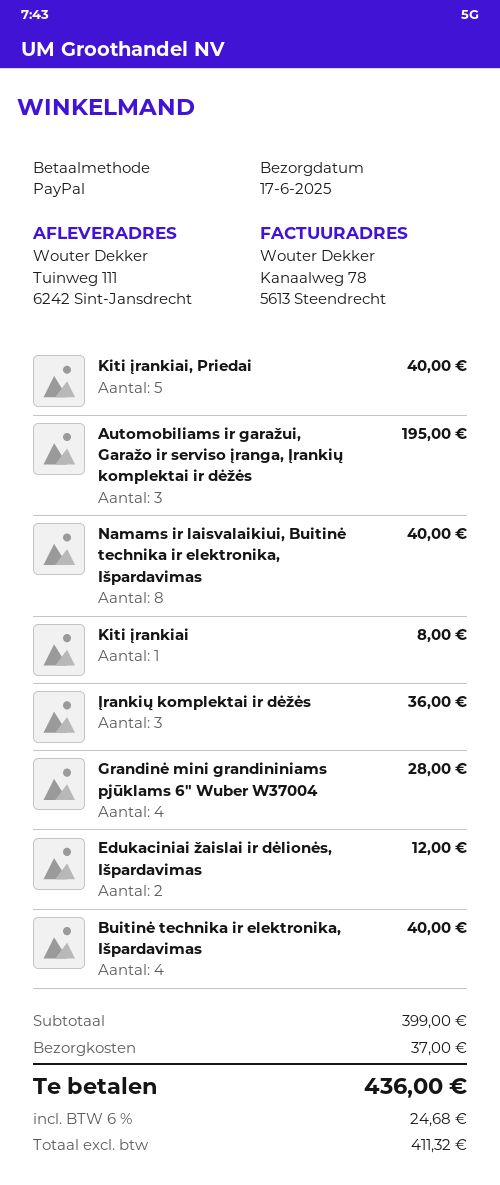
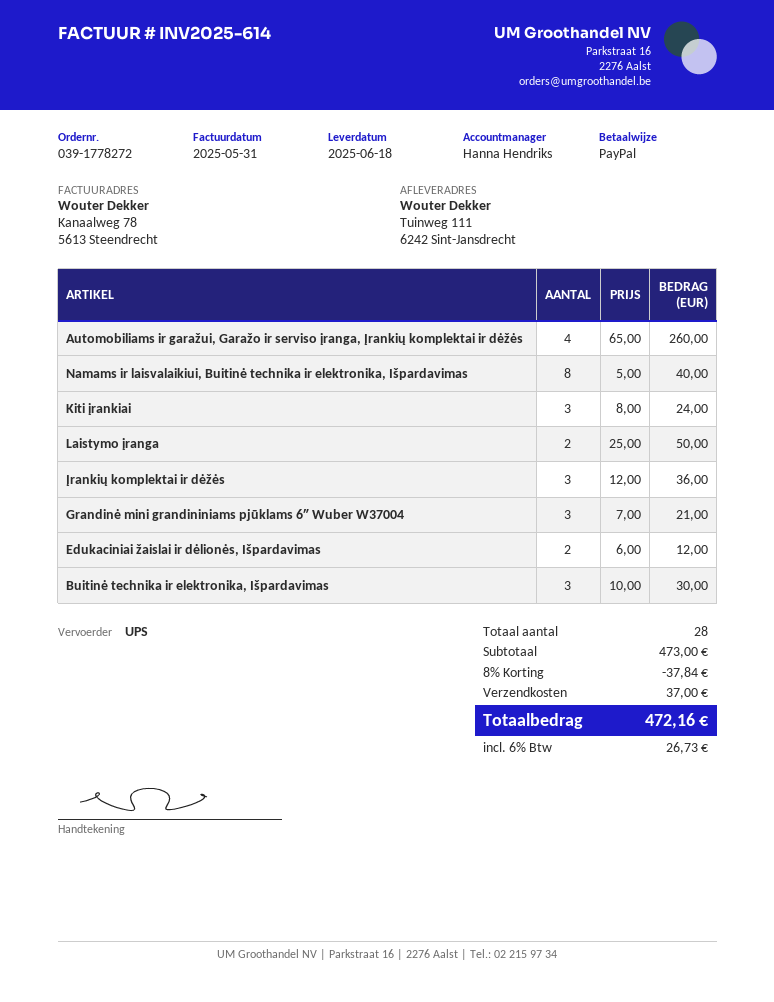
delivery date: 2025-06-17 -> 2025-06-18
Kiti įrankiai, Priedai: 5 for 40.00 -> none
Automobiliams ir garažui, Garažo ir serviso įranga, Įrankių komplektai ir dėžės: 3 for 195.00 -> 4 for 260.00
Kiti įrankiai: 1 for 8.00 -> 3 for 24.00
Grandinė mini grandininiams pjūklams 6″ Wuber W37004: 4 for 28.00 -> 3 for 21.00
Buitinė technika ir elektronika, Išpardavimas: 4 for 40.00 -> 3 for 30.00
Laistymo įranga: none -> 2 for 50.00
subtotal: 399.00 -> 473.00
discount: none -> 8% = 37.84
tax: 6% = 24.68 -> 6% = 26.73
total: 436.00 -> 472.16

